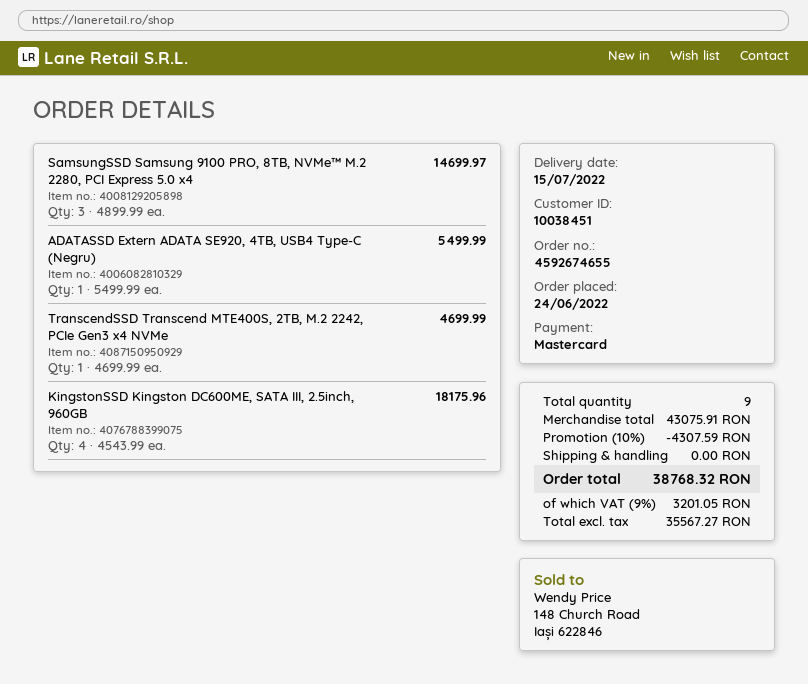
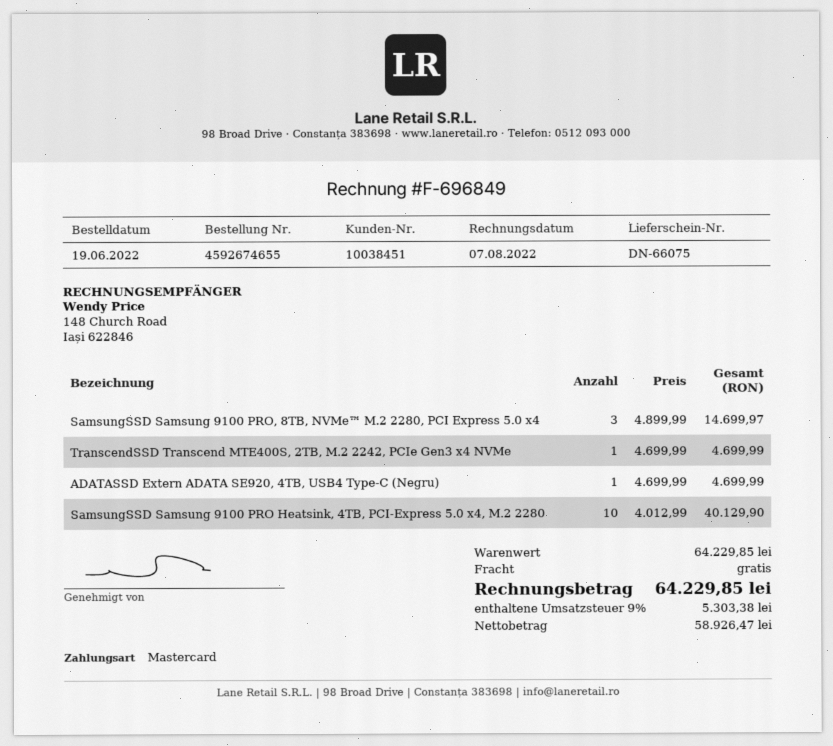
order date: 2022-06-24 -> 2022-06-19
ADATASSD Extern ADATA SE920, 4TB, USB4 Type-C (Negru): 1 x 5499.99 = 5499.99 -> 1 x 4699.99 = 4699.99
KingstonSSD Kingston DC600ME, SATA III, 2.5inch, 960GB: 4 x 4543.99 = 18175.96 -> none
SamsungSSD Samsung 9100 PRO Heatsink, 4TB, PCI-Express 5.0 x4, M.2 2280: none -> 10 x 4012.99 = 40129.90
subtotal: 43075.91 -> 64229.85
discount: 10% = 4307.59 -> none
net: 35567.27 -> 58926.47
tax: 9% = 3201.05 -> 9% = 5303.38
total: 38768.32 -> 64229.85

